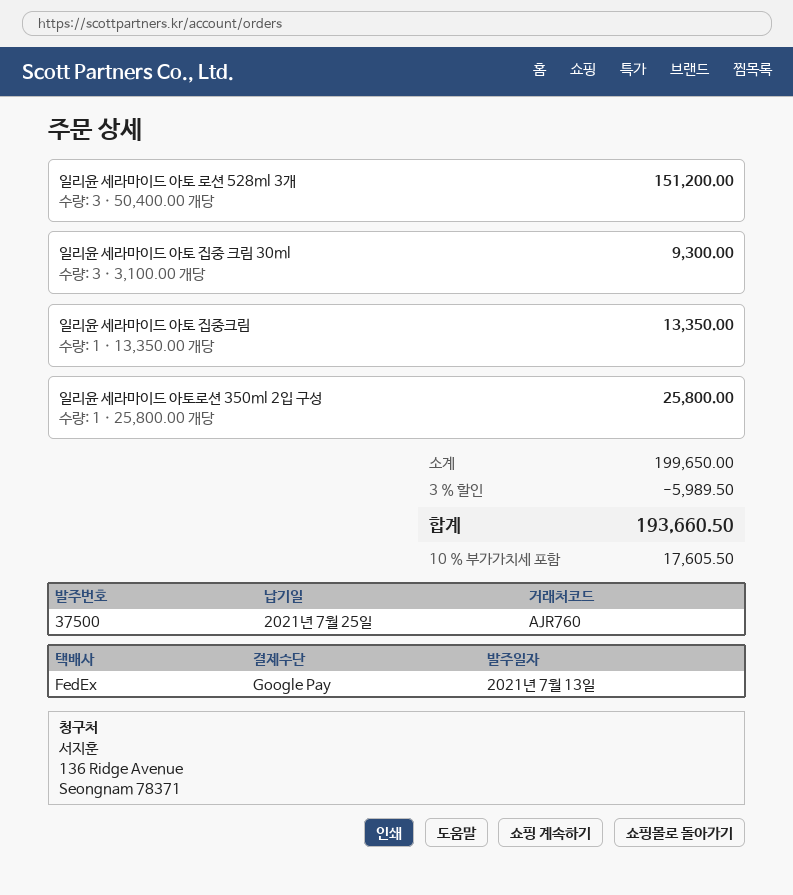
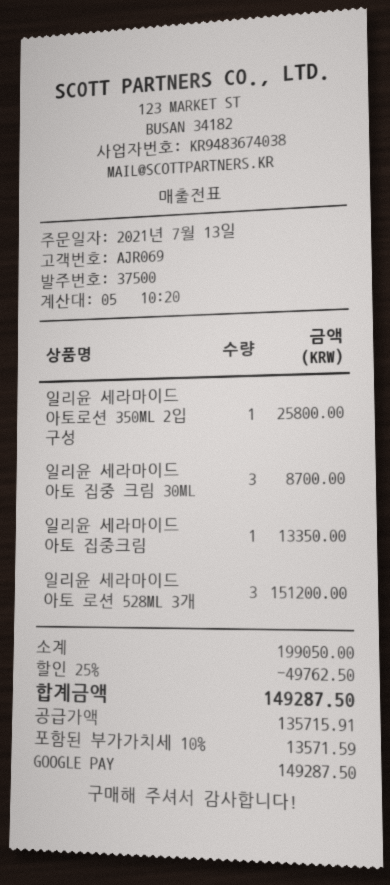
customer number: AJR760 -> AJR069
일리윤 세라마이드 아토 집중 크림 30ml: 3 for 9300.00 -> 3 for 8700.00
subtotal: 199650.00 -> 199050.00
discount: 3% = 5989.50 -> 25% = 49762.50
tax: 10% = 17605.50 -> 10% = 13571.59
total: 193660.50 -> 149287.50

